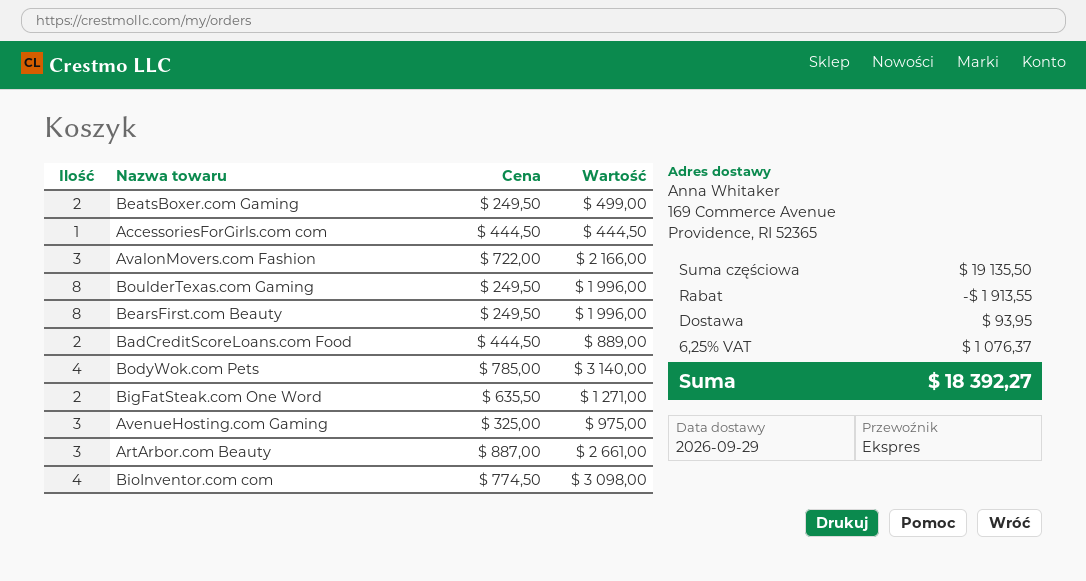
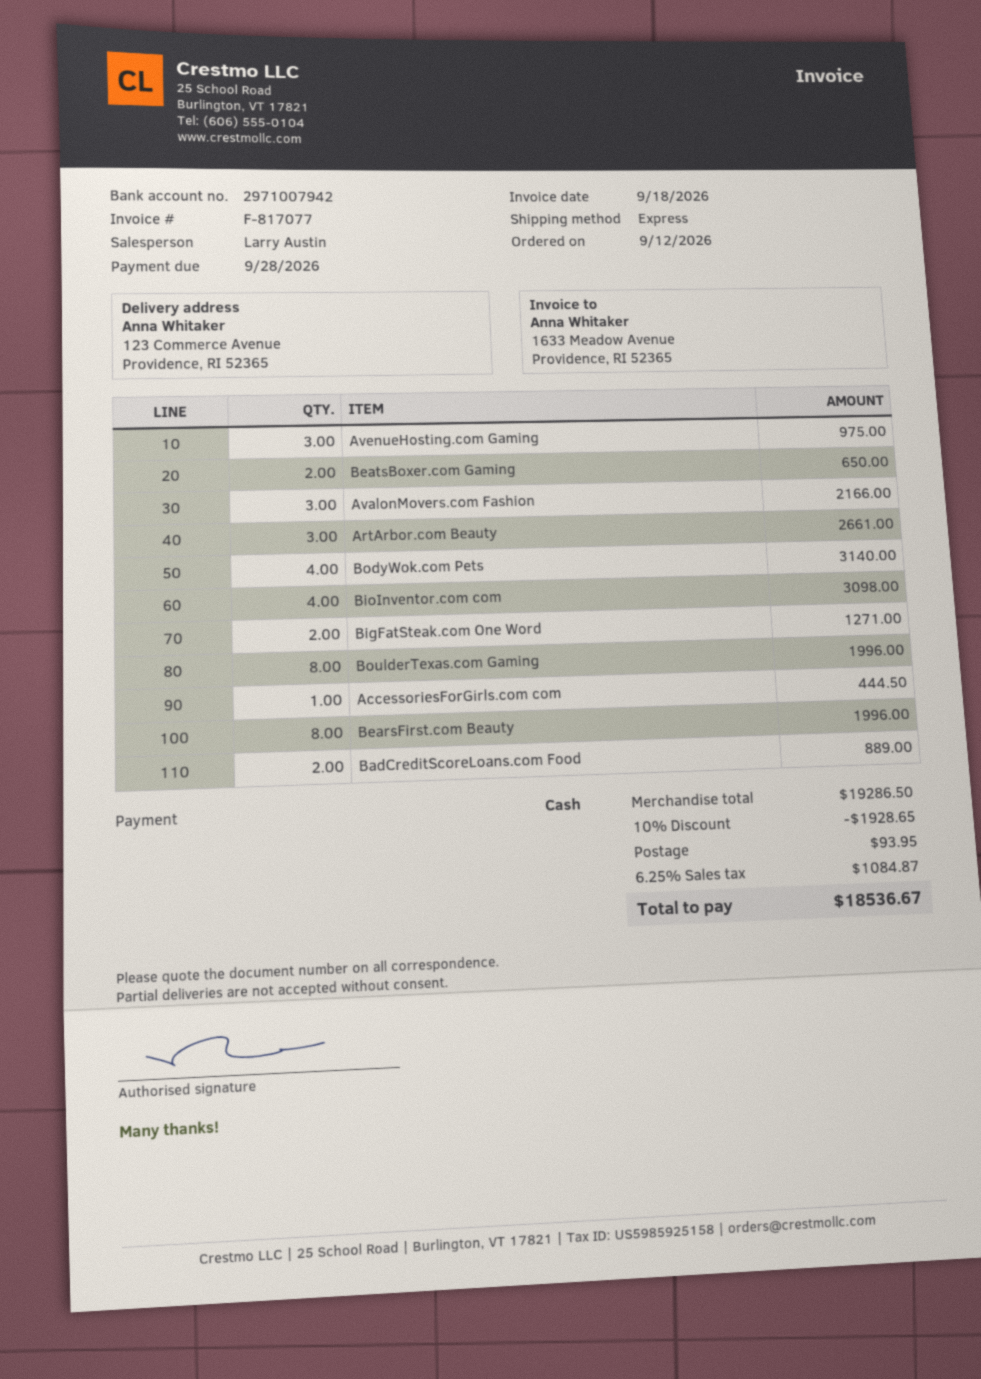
ship to: 169 Commerce Avenue, Providence, RI 52365 -> 123 Commerce Avenue, Providence, RI 52365
BeatsBoxer.com Gaming: 2 for 499.00 -> 2 for 650.00
subtotal: 19135.50 -> 19286.50
discount: 1913.55 -> 1928.65
tax: 6.25% = 1076.37 -> 6.25% = 1084.87
total: 18392.27 -> 18536.67

